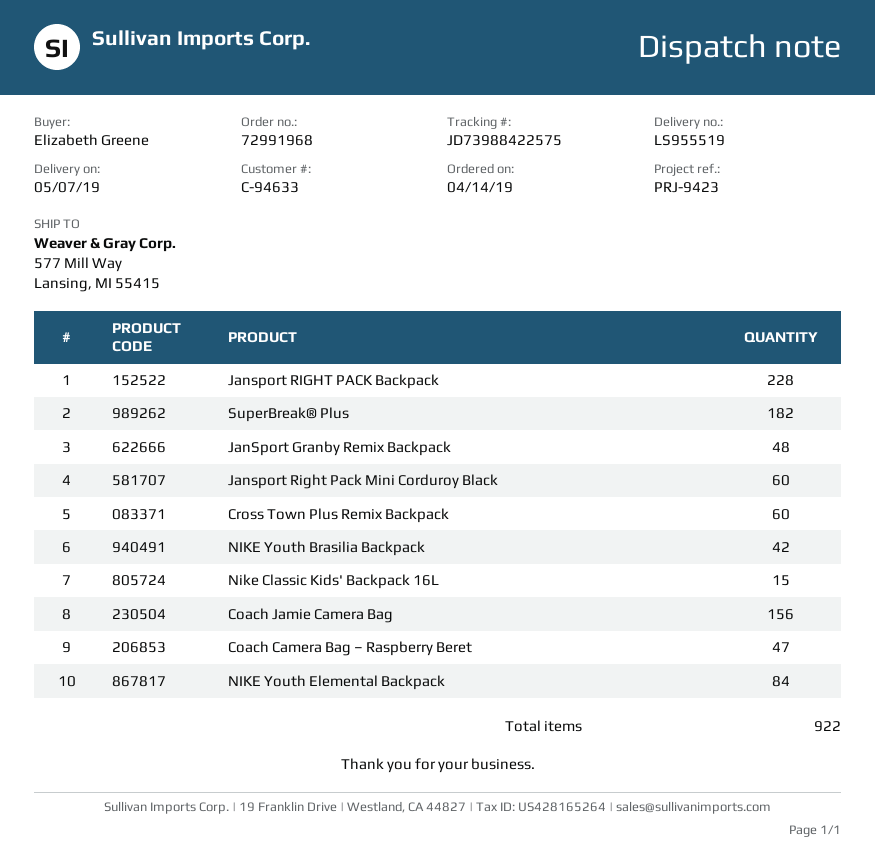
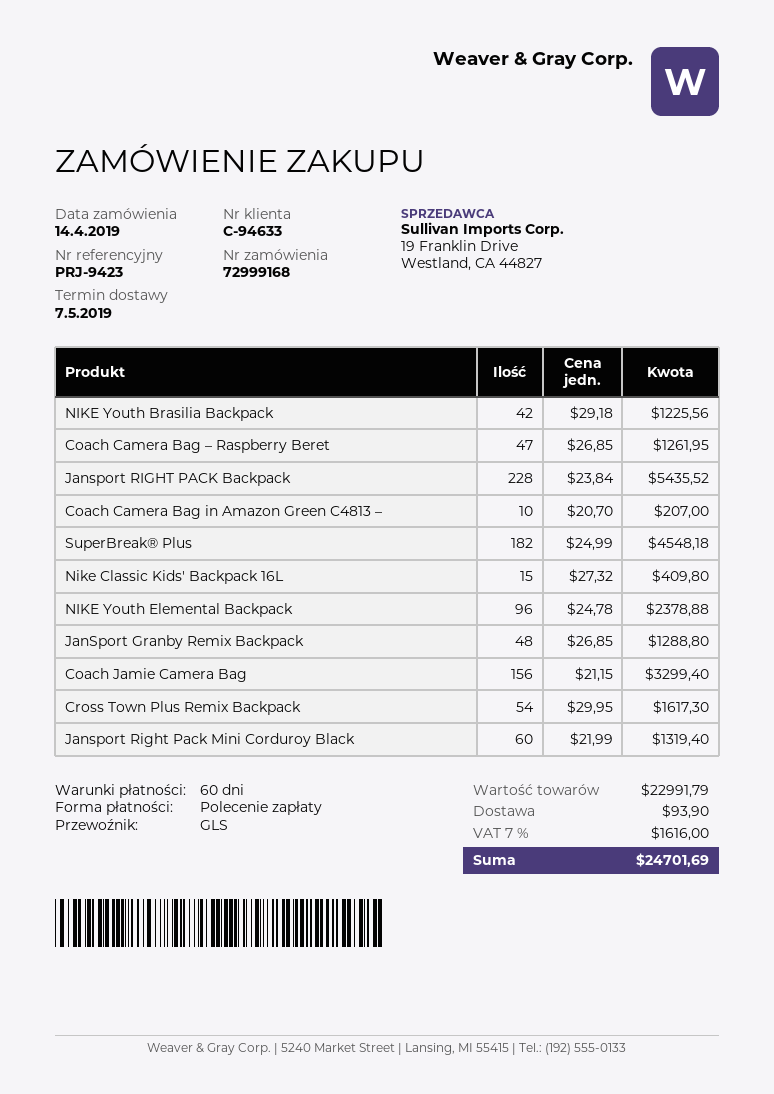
order number: 72991968 -> 72999168
Cross Town Plus Remix Backpack: 60 -> 54
NIKE Youth Elemental Backpack: 84 -> 96
Coach Camera Bag in Amazon Green C4813 –: none -> 10

